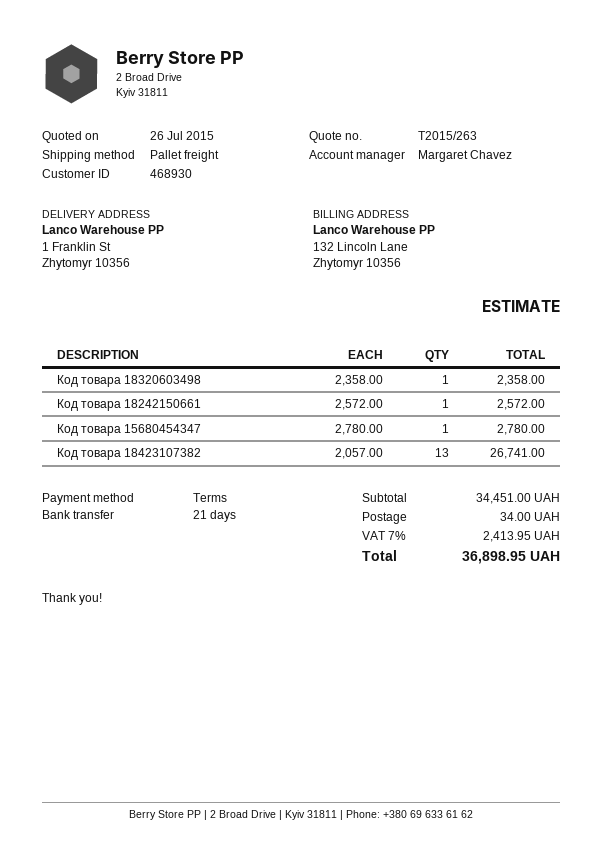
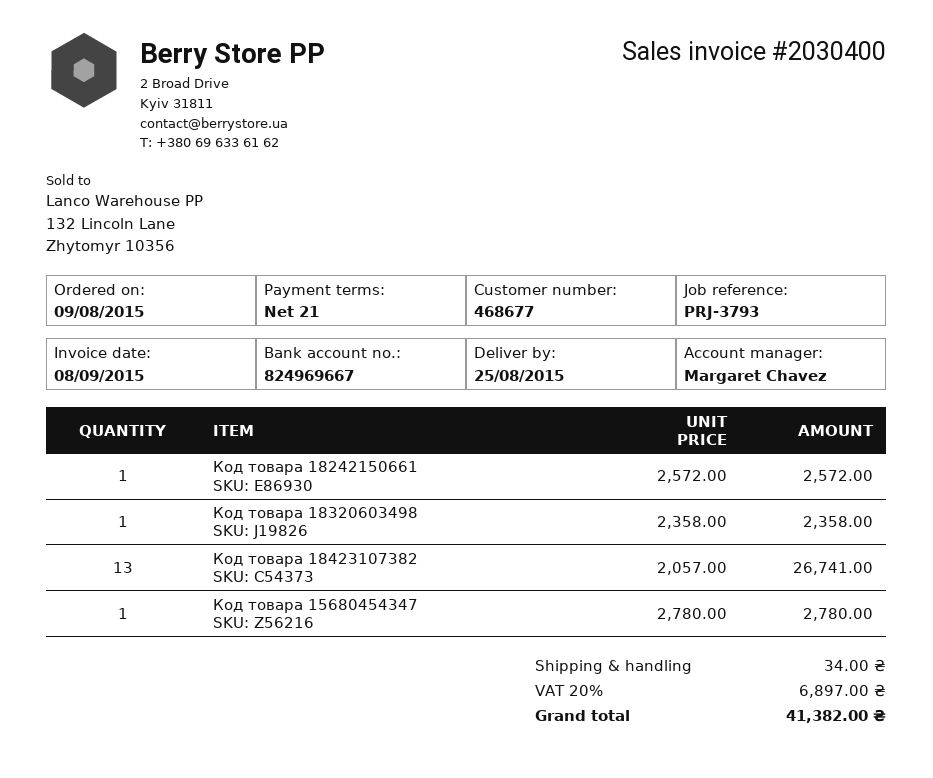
customer number: 468930 -> 468677
tax: 7% = 2413.95 -> 20% = 6897.00
total: 36898.95 -> 41382.00

